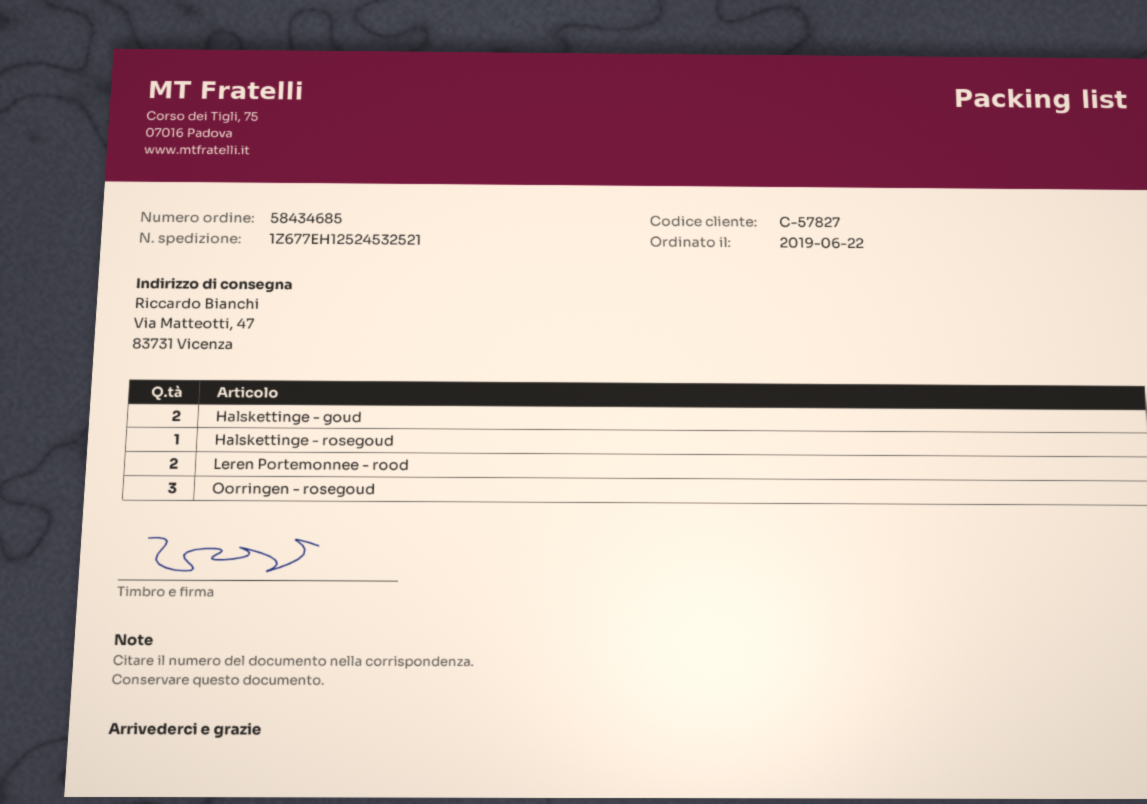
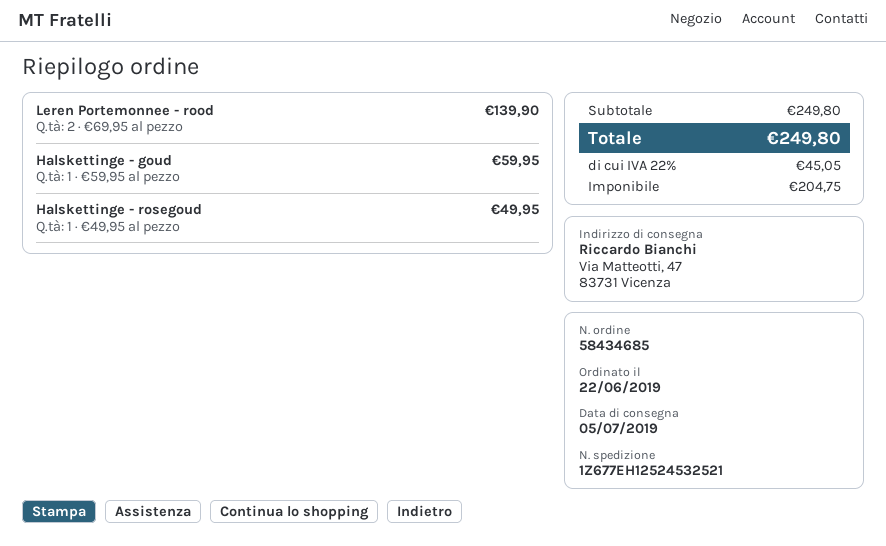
Halskettinge - goud: 2 -> 1
Oorringen - rosegoud: 3 -> none

